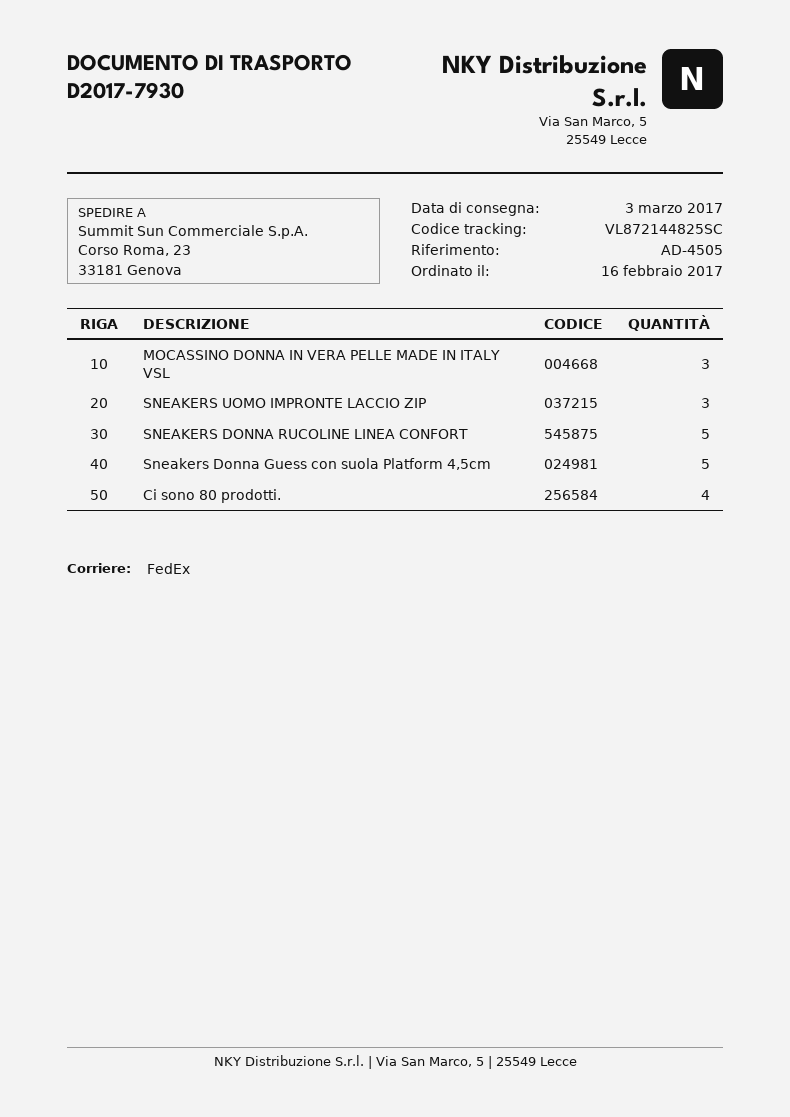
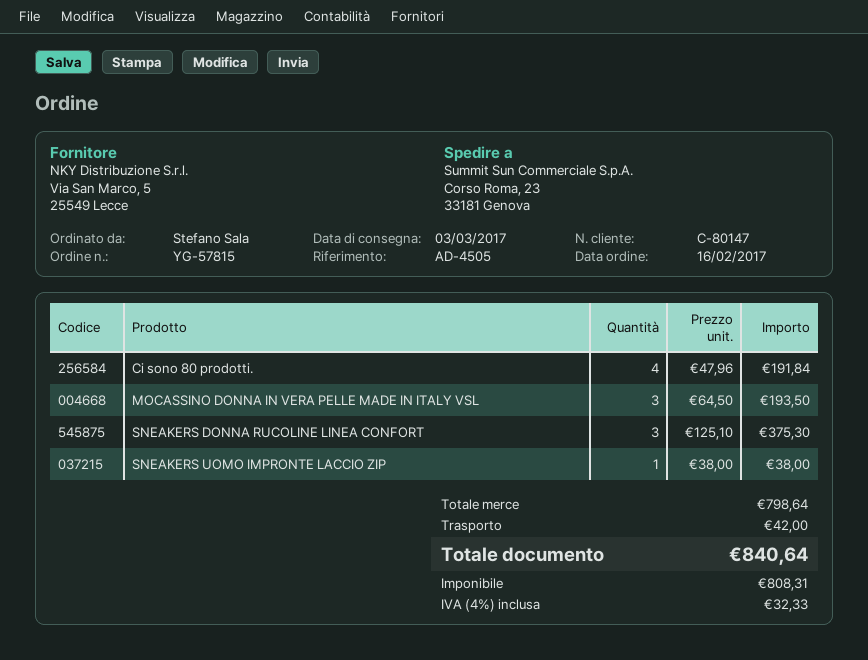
SNEAKERS UOMO IMPRONTE LACCIO ZIP: 3 -> 1
SNEAKERS DONNA RUCOLINE LINEA CONFORT: 5 -> 3
Sneakers Donna Guess con suola Platform 4,5cm: 5 -> none

